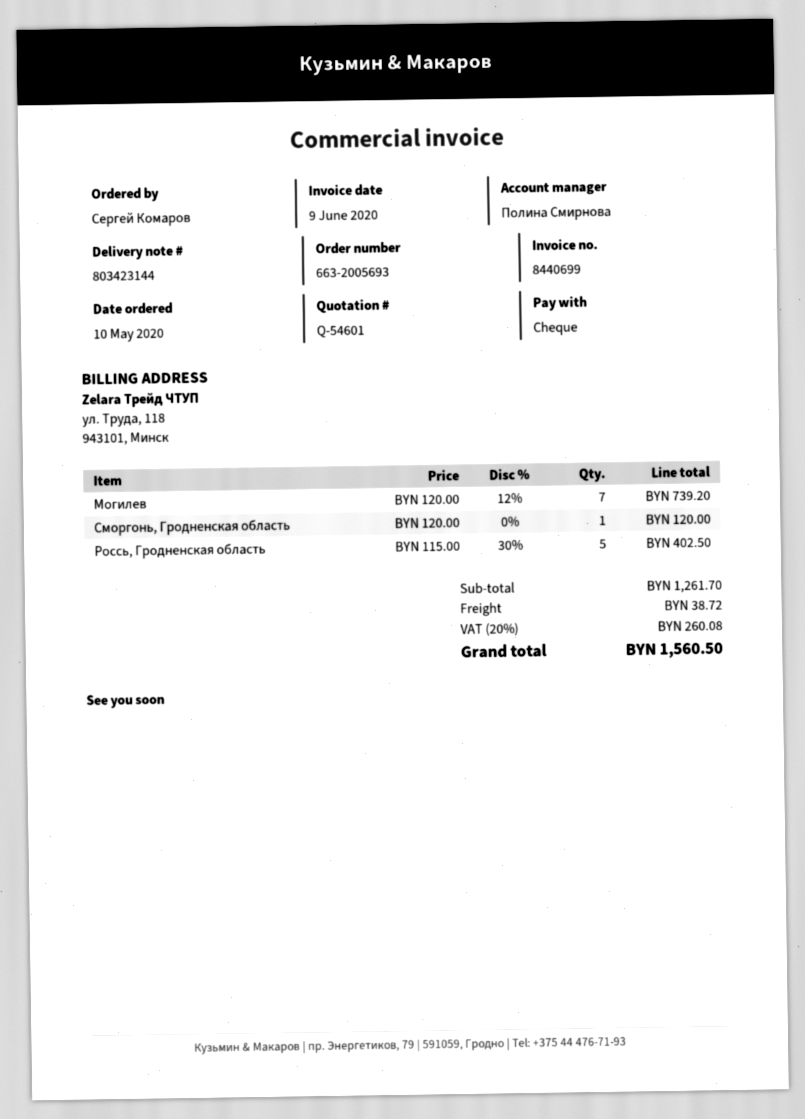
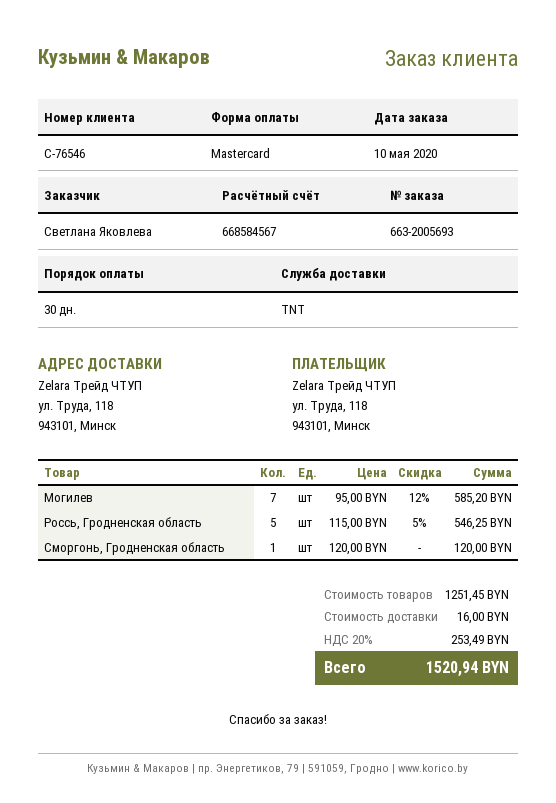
ordered by: Сергей Комаров -> Светлана Яковлева
payment method: cheque -> Mastercard
Могилев: 7 x 120.00 - 12% = 739.20 -> 7 x 95.00 - 12% = 585.20
Россь, Гродненская область: 5 x 115.00 - 30% = 402.50 -> 5 x 115.00 - 5% = 546.25
subtotal: 1261.70 -> 1251.45
shipping: 38.72 -> 16.00
tax: 20% = 260.08 -> 20% = 253.49
total: 1560.50 -> 1520.94

